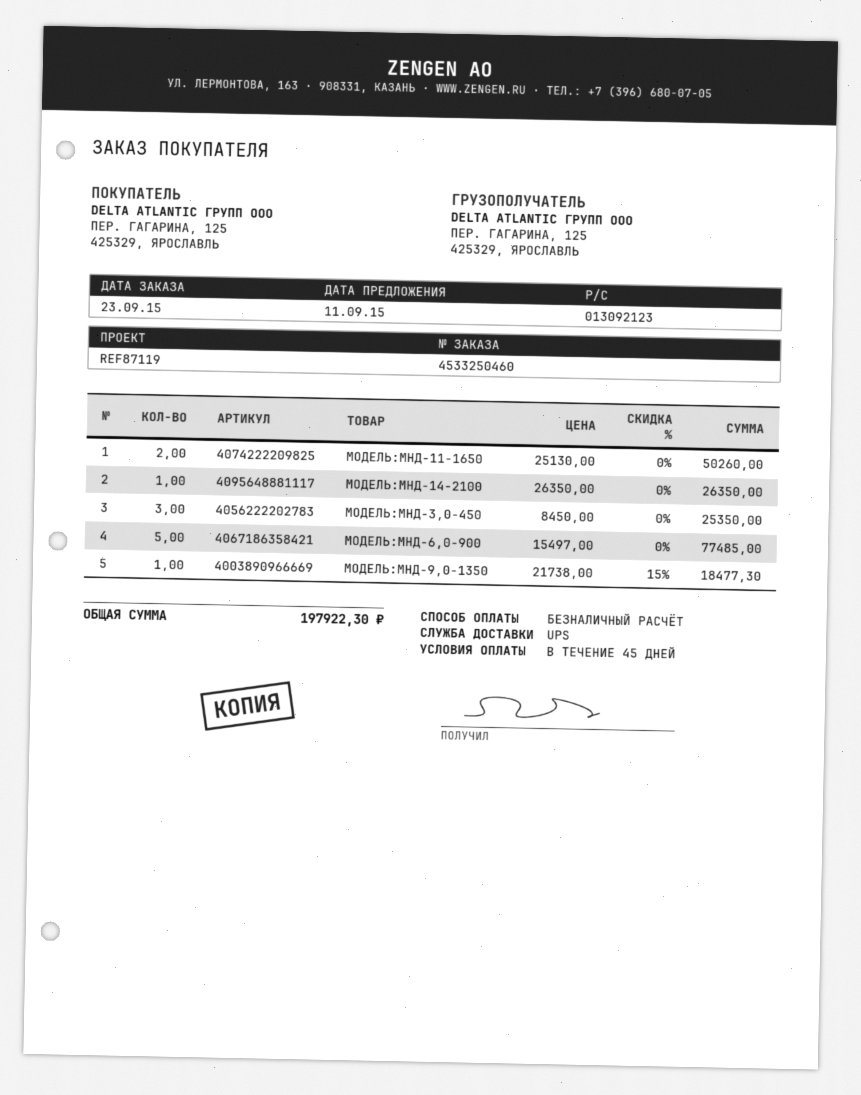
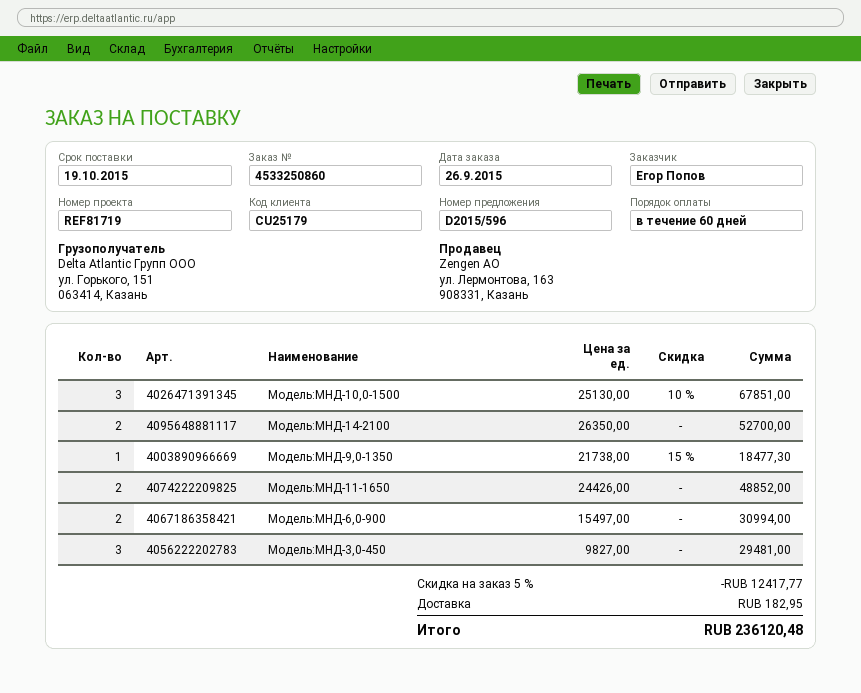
order number: 4533250460 -> 4533250860
order date: 2015-09-23 -> 2015-09-26
payment terms: 45 days -> 60 days
reference: REF87119 -> REF81719
ship to: ПЕР. ГАГАРИНА, 125, 425329, ЯРОСЛАВЛЬ -> ул. Горького, 151, 063414, Казань
МОДЕЛЬ:МНД-11-1650: 2 x 25130.00 = 50260.00 -> 2 x 24426.00 = 48852.00
МОДЕЛЬ:МНД-14-2100: 1 x 26350.00 = 26350.00 -> 2 x 26350.00 = 52700.00
МОДЕЛЬ:МНД-3,0-450: 3 x 8450.00 = 25350.00 -> 3 x 9827.00 = 29481.00
МОДЕЛЬ:МНД-6,0-900: 5 x 15497.00 = 77485.00 -> 2 x 15497.00 = 30994.00
Модель:МНД-10,0-1500: none -> 3 x 25130.00 - 10% = 67851.00
discount: none -> 5% = 12417.77
shipping: none -> 182.95
total: 197922.30 -> 236120.48

